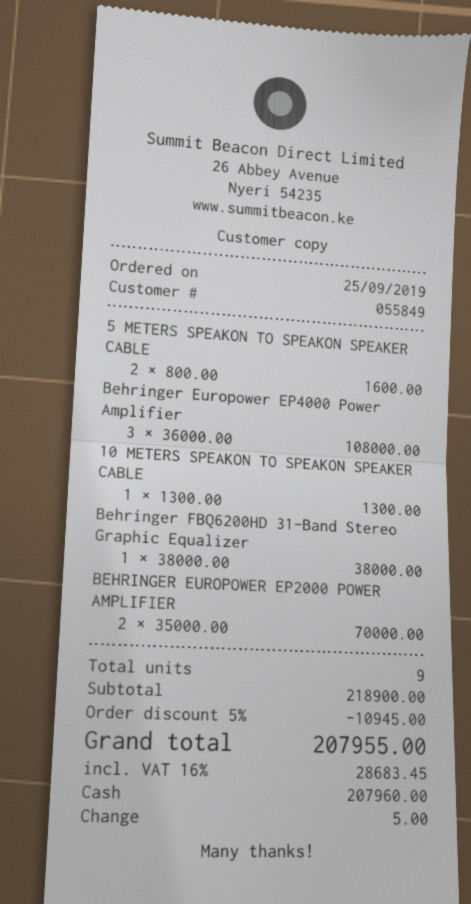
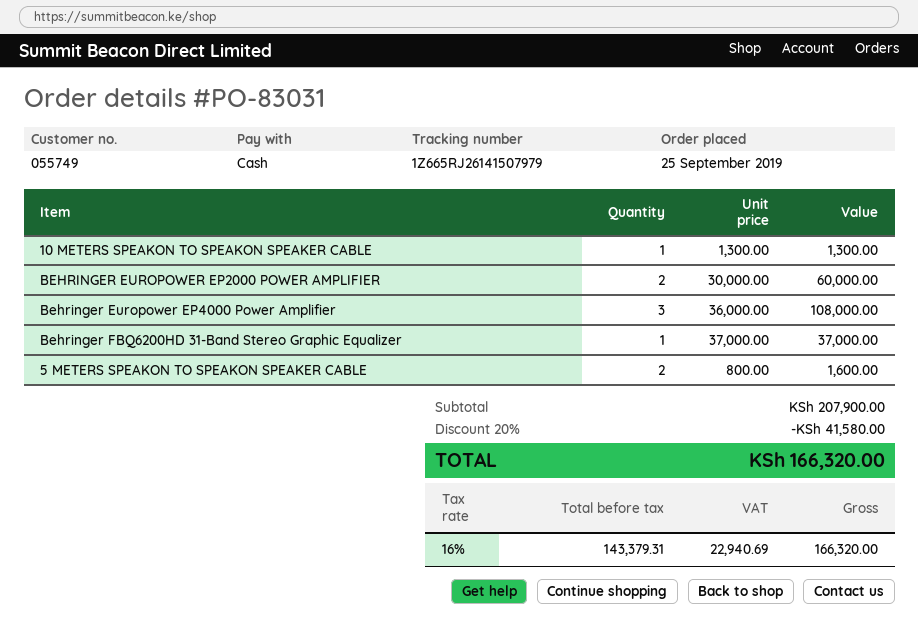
customer number: 055849 -> 055749
Behringer FBQ6200HD 31-Band Stereo Graphic Equalizer: 1 x 38000.00 = 38000.00 -> 1 x 37000.00 = 37000.00
BEHRINGER EUROPOWER EP2000 POWER AMPLIFIER: 2 x 35000.00 = 70000.00 -> 2 x 30000.00 = 60000.00
subtotal: 218900.00 -> 207900.00
discount: 5% = 10945.00 -> 20% = 41580.00
tax: 16% = 28683.45 -> 16% = 22940.69
total: 207955.00 -> 166320.00

